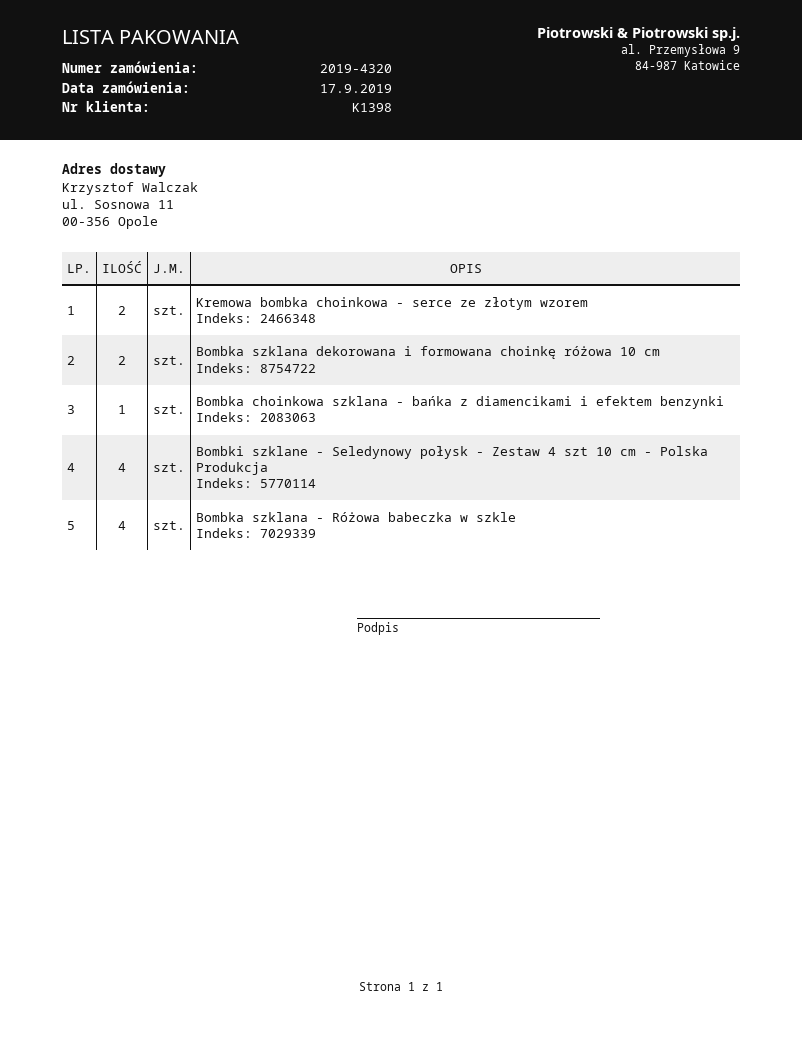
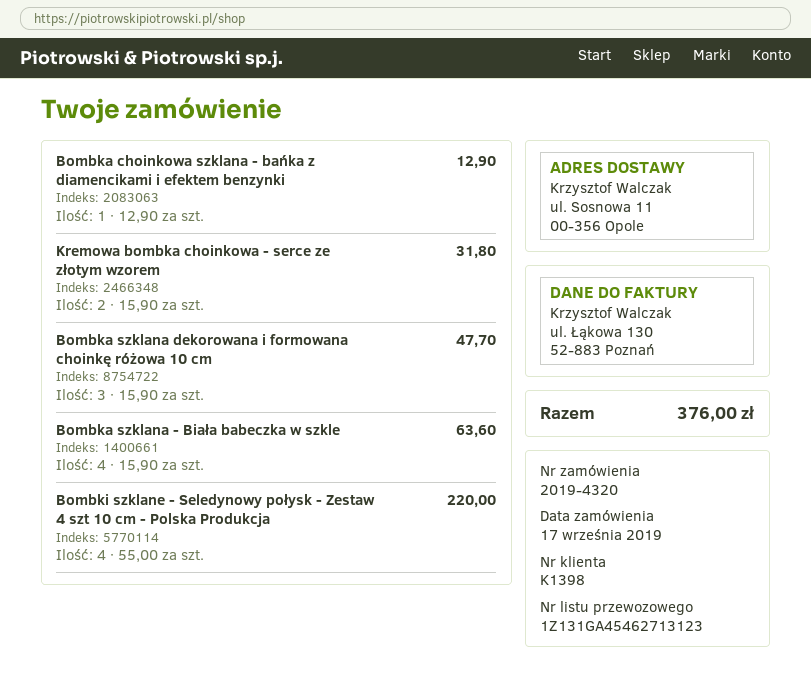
Bombka szklana dekorowana i formowana choinkę różowa 10 cm: 2 -> 3
Bombka szklana - Różowa babeczka w szkle: 4 -> none
Bombka szklana - Biała babeczka w szkle: none -> 4

